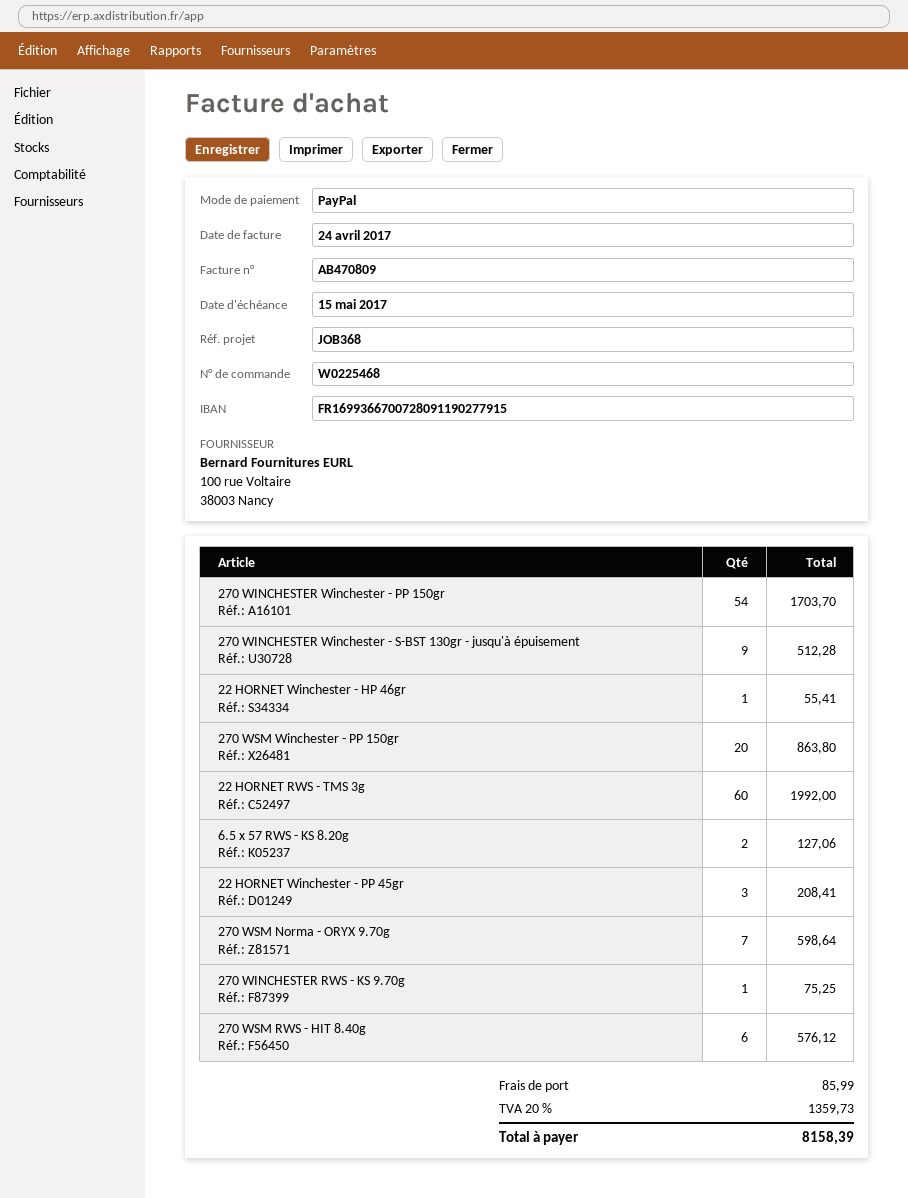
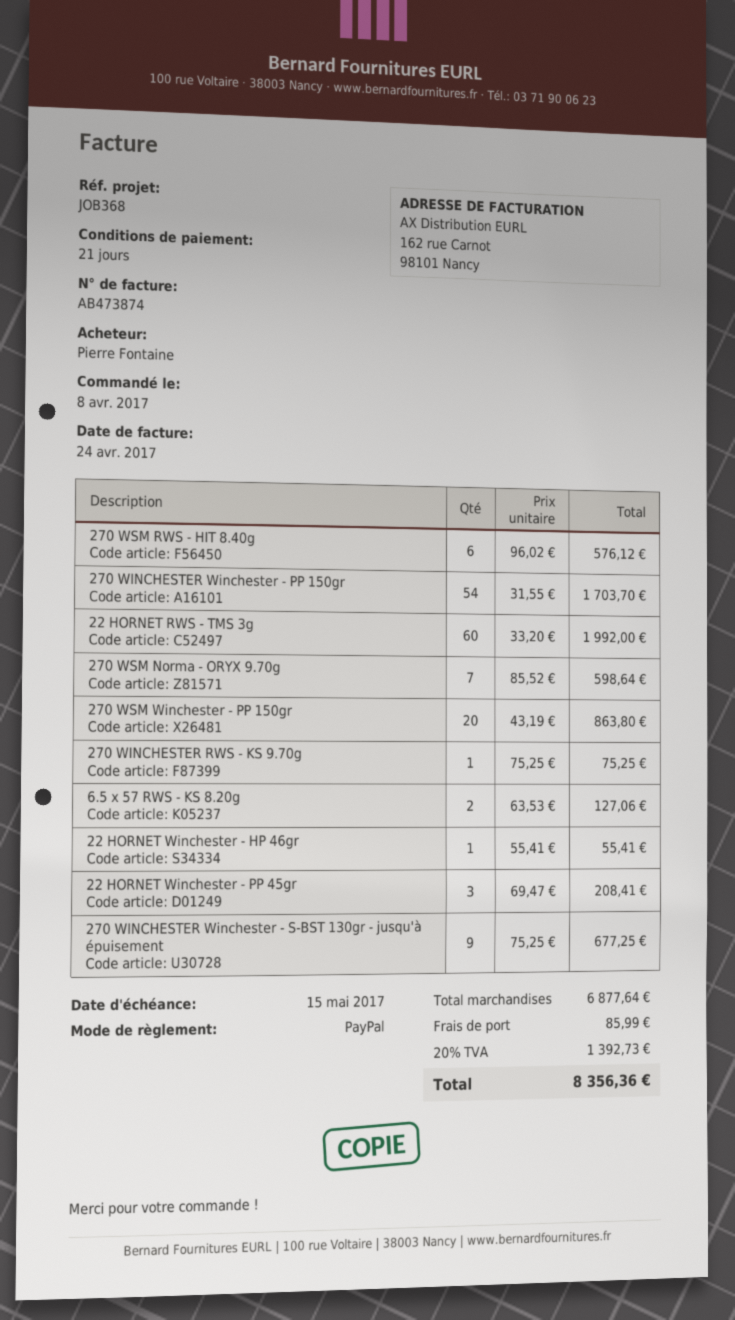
invoice number: AB470809 -> AB473874
270 WINCHESTER Winchester - S-BST 130gr - jusqu'à épuisement: 9 for 512.28 -> 9 for 677.25
tax: 20% = 1359.73 -> 20% = 1392.73
total: 8158.39 -> 8356.36

